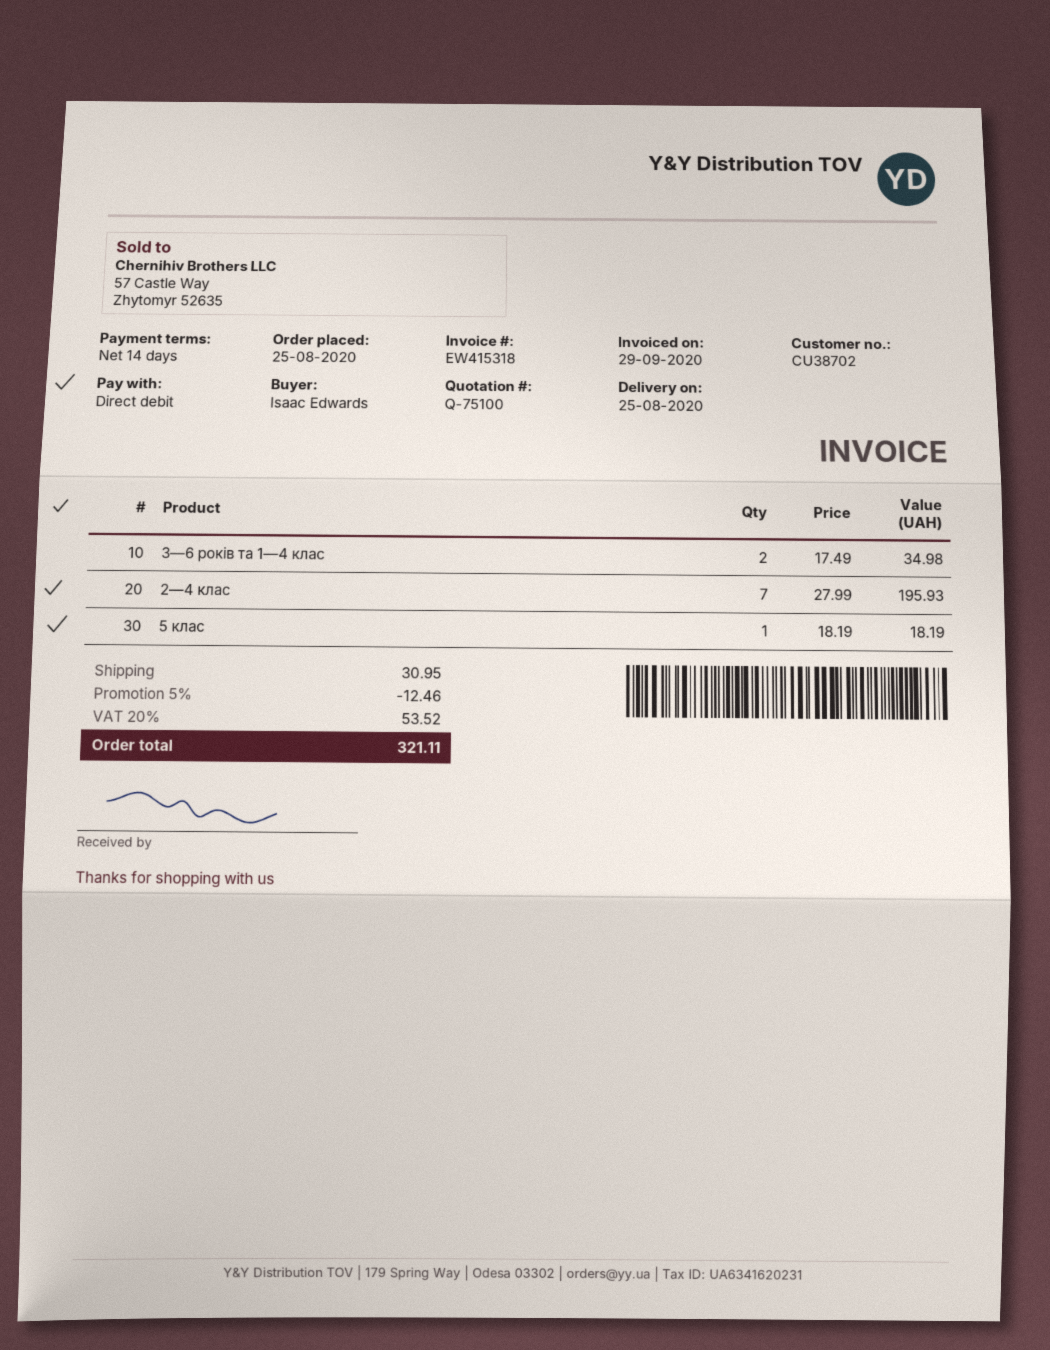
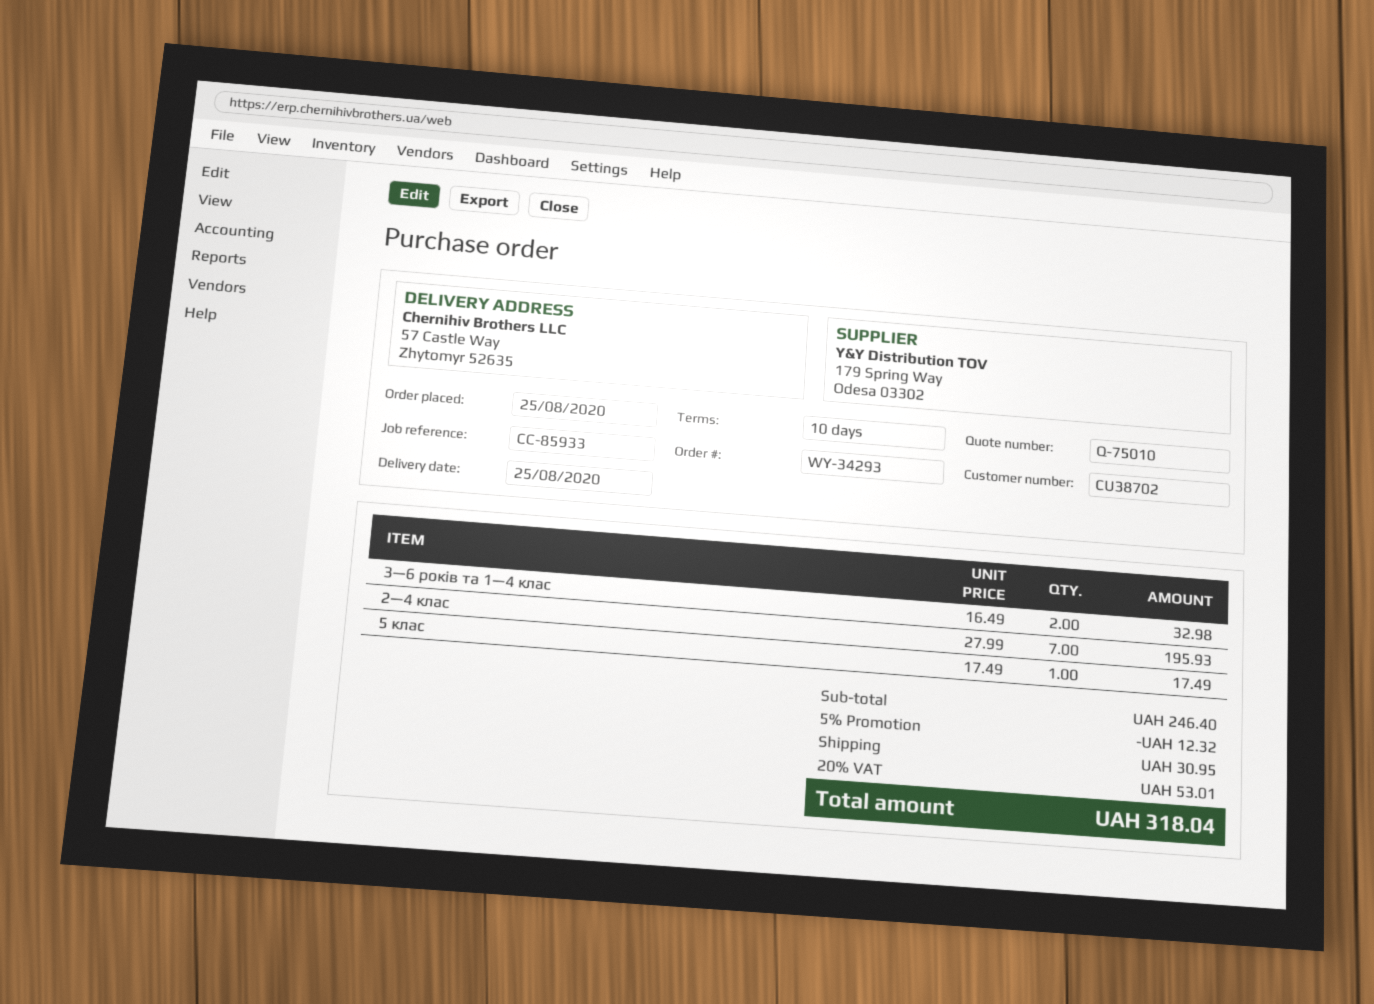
quote number: Q-75100 -> Q-75010
payment terms: 14 days -> 10 days
3—6 років та 1—4 клас: 2 x 17.49 = 34.98 -> 2 x 16.49 = 32.98
5 клас: 1 x 18.19 = 18.19 -> 1 x 17.49 = 17.49
discount: 5% = 12.46 -> 5% = 12.32
tax: 20% = 53.52 -> 20% = 53.01
total: 321.11 -> 318.04

